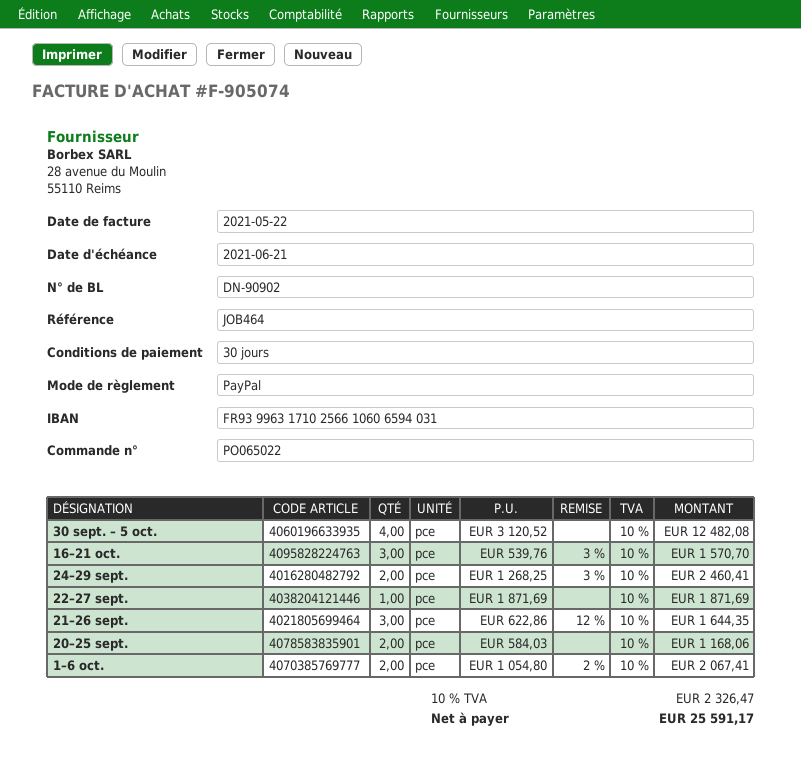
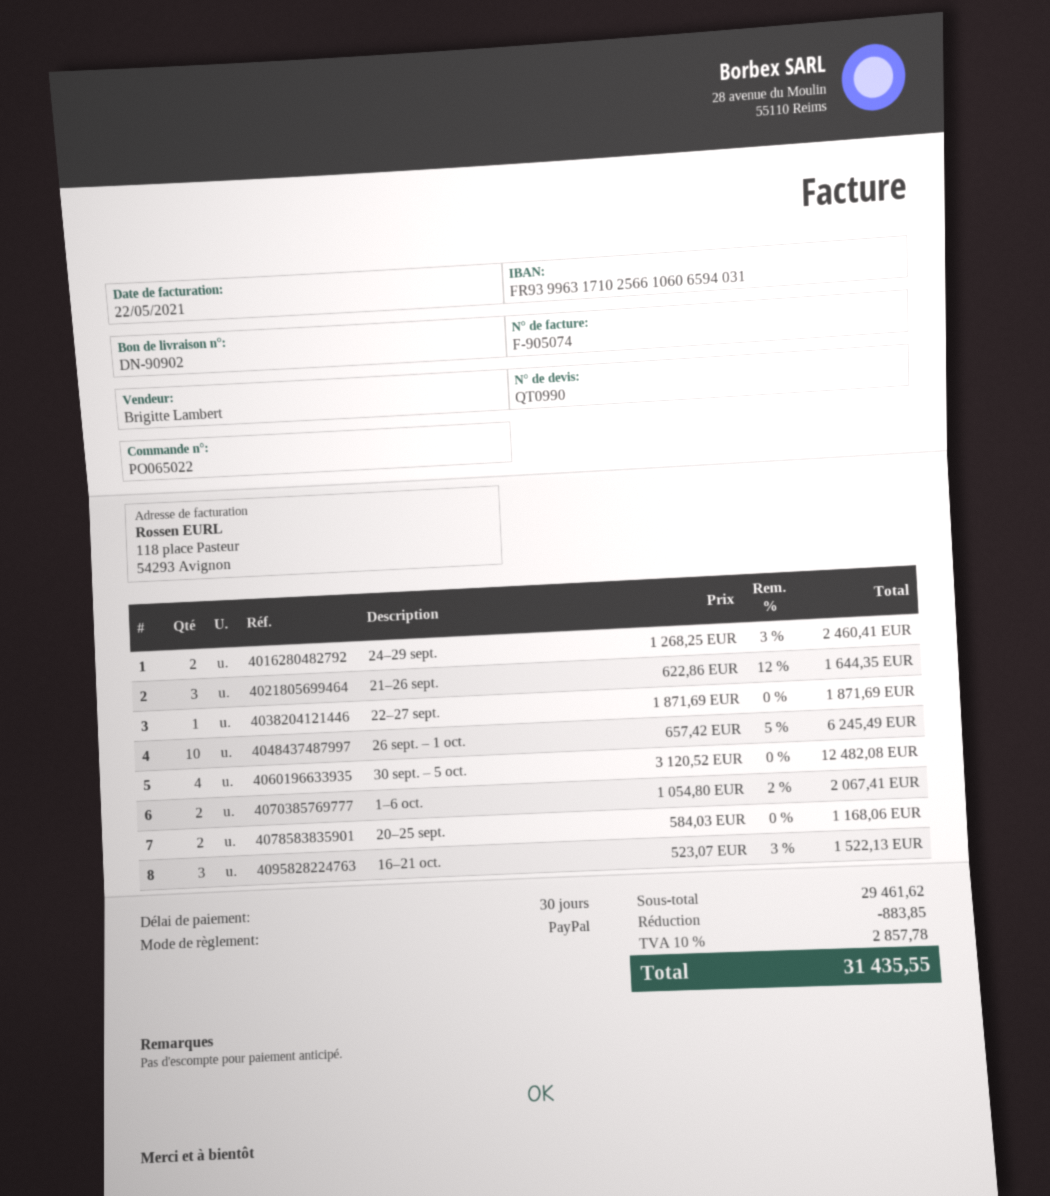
16–21 oct.: 3 x 539.76 - 3% = 1570.70 -> 3 x 523.07 - 3% = 1522.13
26 sept. – 1 oct.: none -> 10 x 657.42 - 5% = 6245.49
discount: none -> 883.85
tax: 10% = 2326.47 -> 10% = 2857.78
total: 25591.17 -> 31435.55

